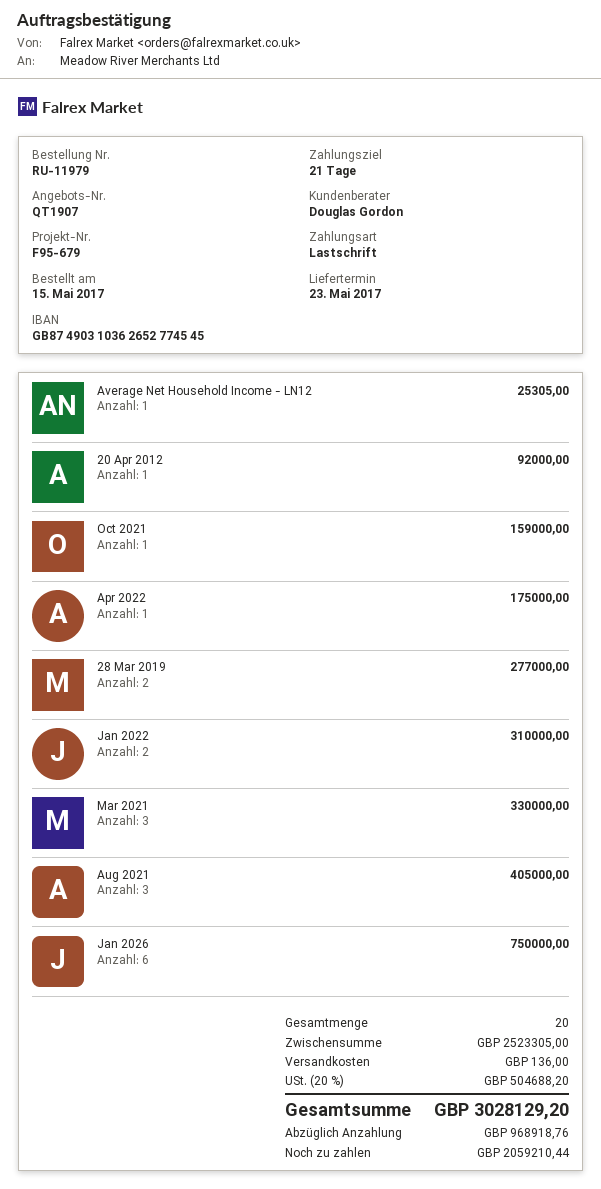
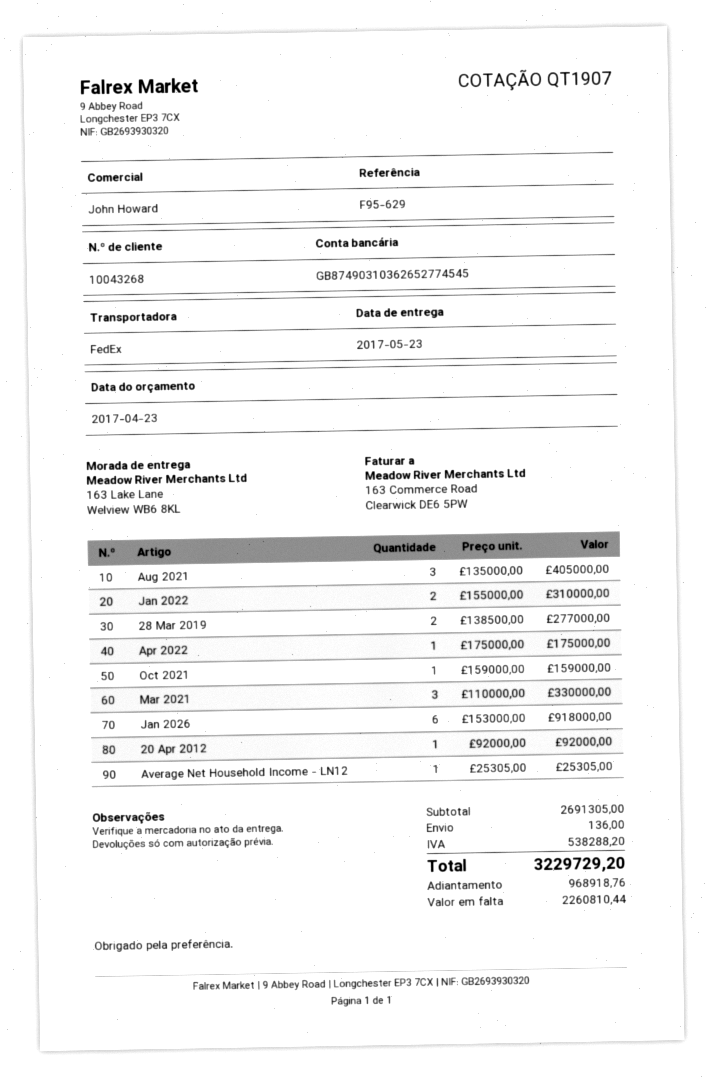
reference: F95-679 -> F95-629
sales rep: Douglas Gordon -> John Howard
Jan 2026: 6 for 750000.00 -> 6 for 918000.00
subtotal: 2523305.00 -> 2691305.00
tax: 504688.20 -> 538288.20
total: 3028129.20 -> 3229729.20
balance: 2059210.44 -> 2260810.44

